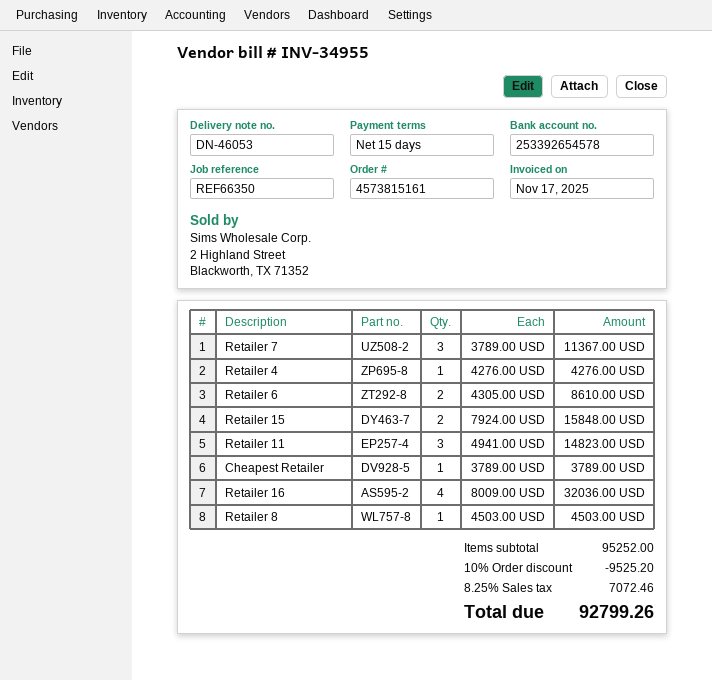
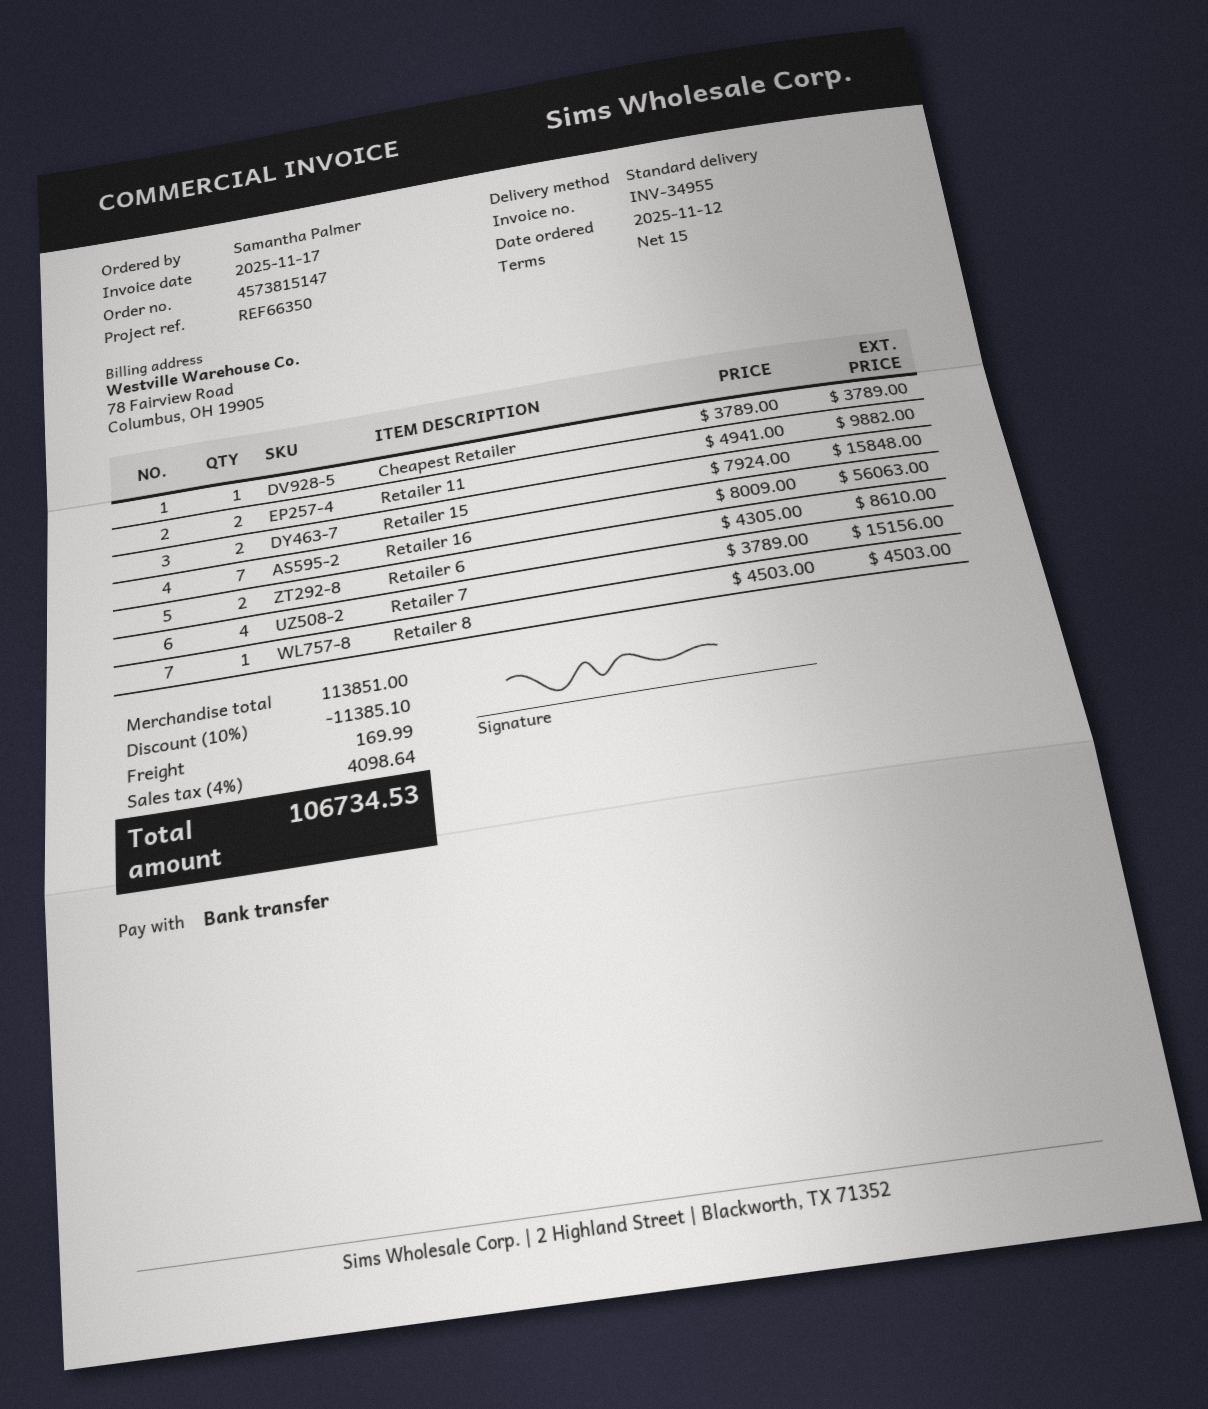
order number: 4573815161 -> 4573815147
Retailer 7: 3 x 3789.00 = 11367.00 -> 4 x 3789.00 = 15156.00
Retailer 4: 1 x 4276.00 = 4276.00 -> none
Retailer 11: 3 x 4941.00 = 14823.00 -> 2 x 4941.00 = 9882.00
Retailer 16: 4 x 8009.00 = 32036.00 -> 7 x 8009.00 = 56063.00
subtotal: 95252.00 -> 113851.00
discount: 10% = 9525.20 -> 10% = 11385.10
shipping: none -> 169.99
tax: 8.25% = 7072.46 -> 4% = 4098.64
total: 92799.26 -> 106734.53

